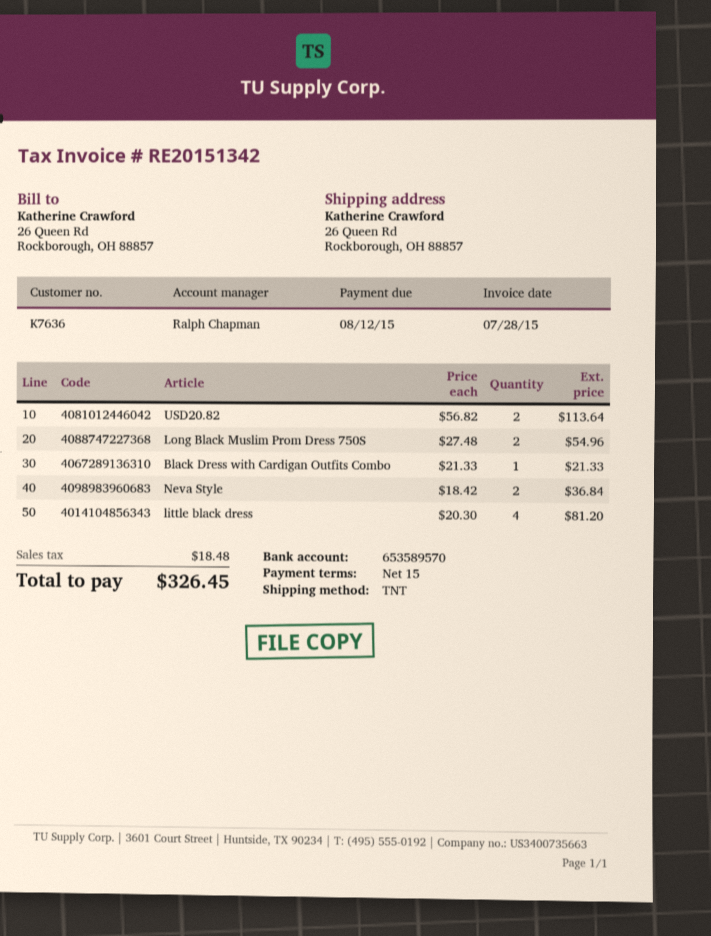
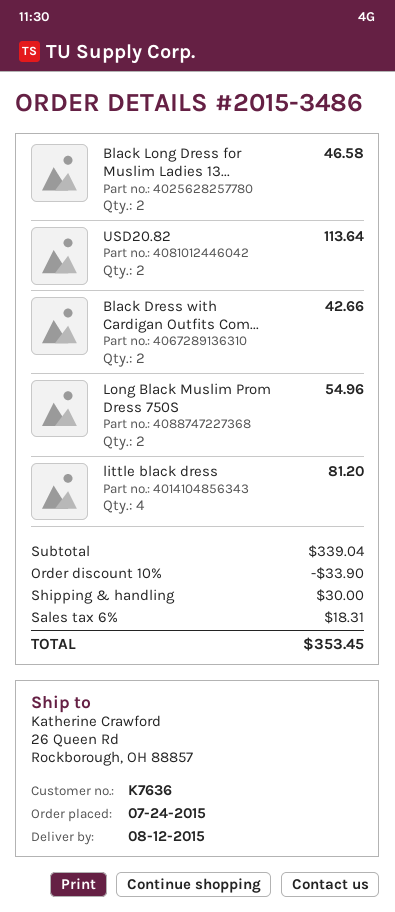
Black Dress with Cardigan Outfits Combo: 1 for 21.33 -> 2 for 42.66
Neva Style: 2 for 36.84 -> none
Black Long Dress for Muslim Ladies 13...: none -> 2 for 46.58
discount: none -> 10% = 33.90
shipping: none -> 30.00
tax: 18.48 -> 18.31
total: 326.45 -> 353.45

